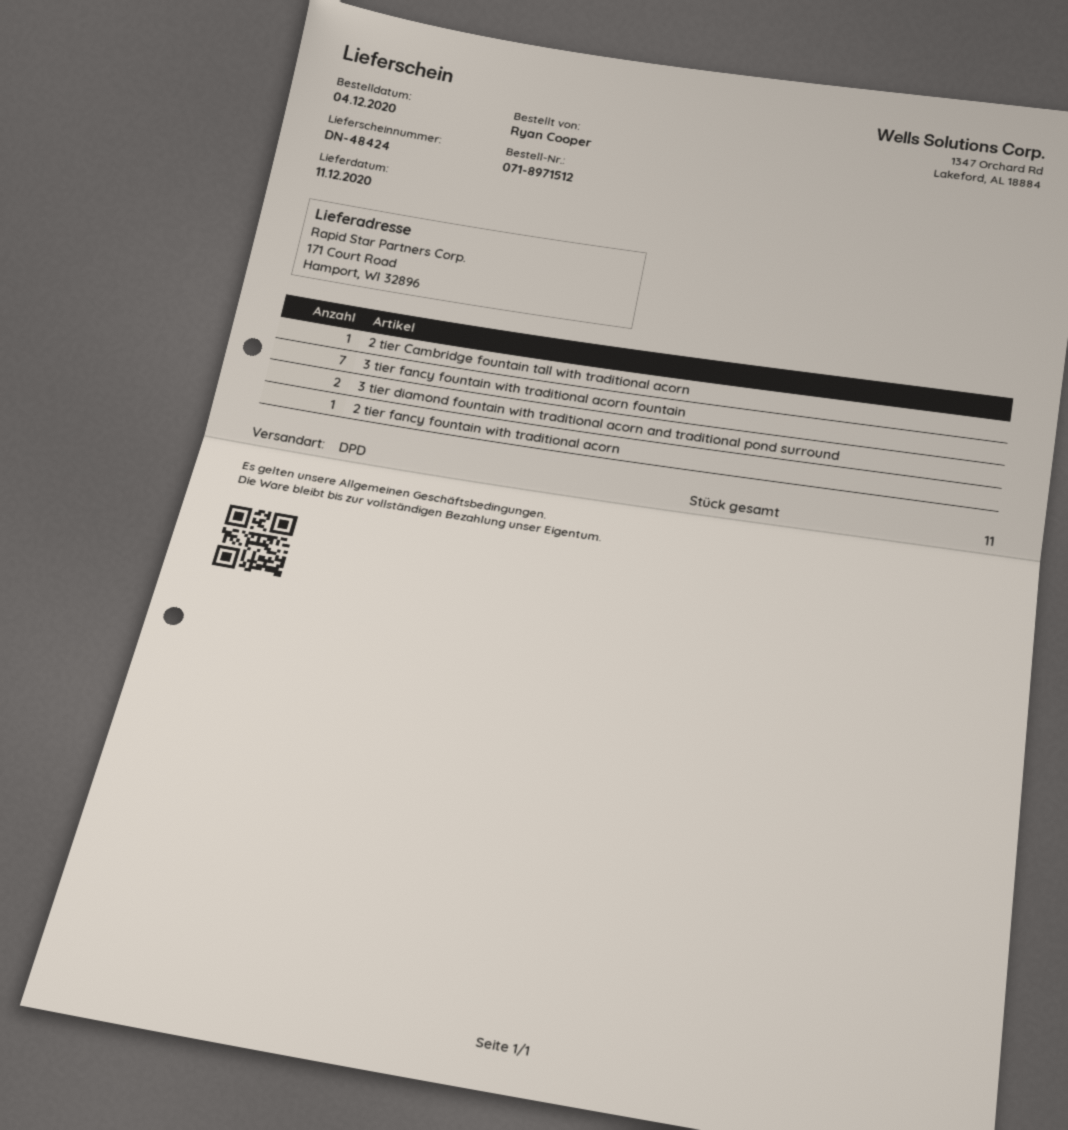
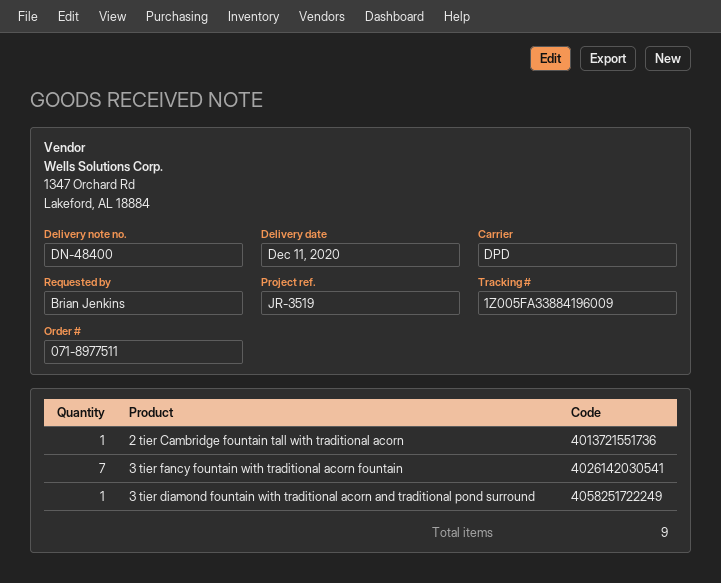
order number: 071-8971512 -> 071-8977511
delivery note number: DN-48424 -> DN-48400
ordered by: Ryan Cooper -> Brian Jenkins
3 tier diamond fountain with traditional acorn and traditional pond surround: 2 -> 1
2 tier fancy fountain with traditional acorn: 1 -> none
total quantity: 11 -> 9

